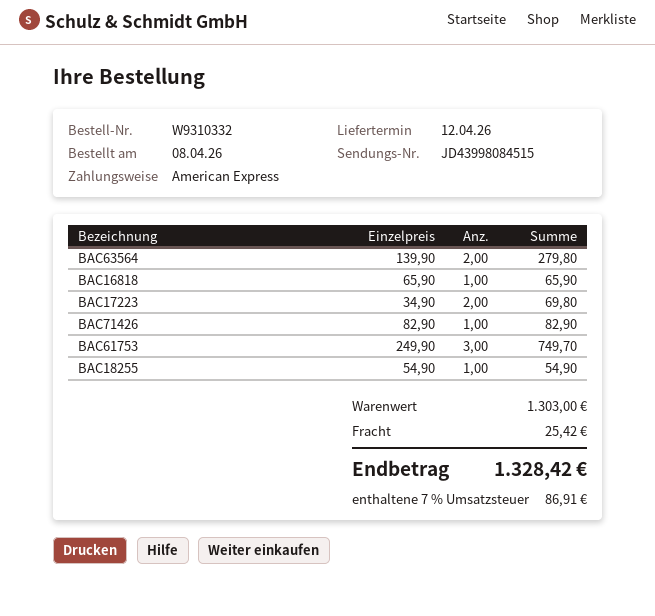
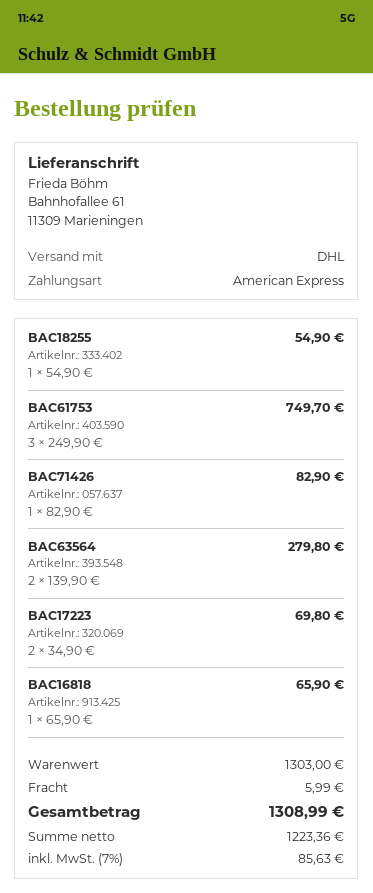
shipping: 25.42 -> 5.99
tax: 7% = 86.91 -> 7% = 85.63
total: 1328.42 -> 1308.99

